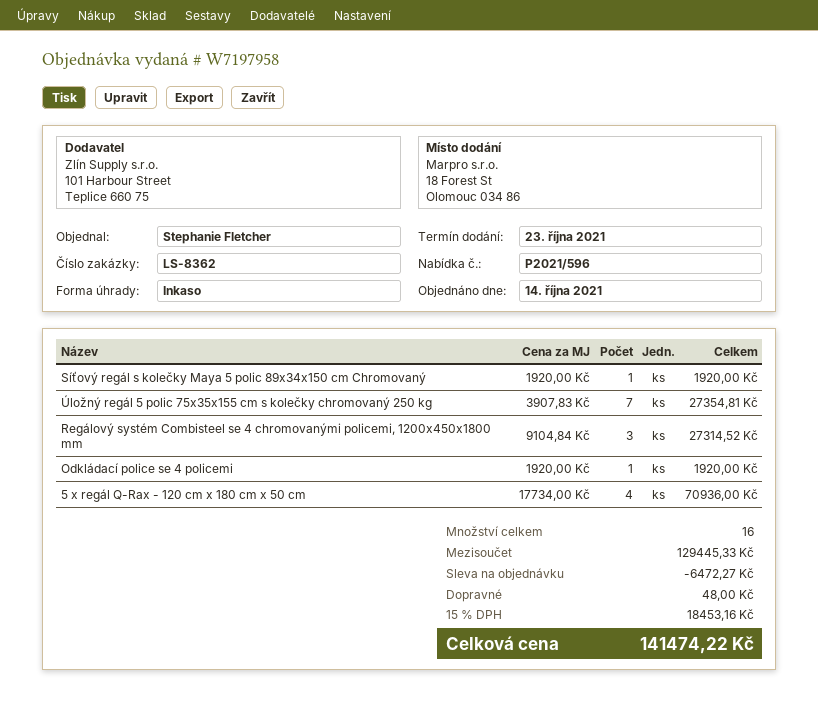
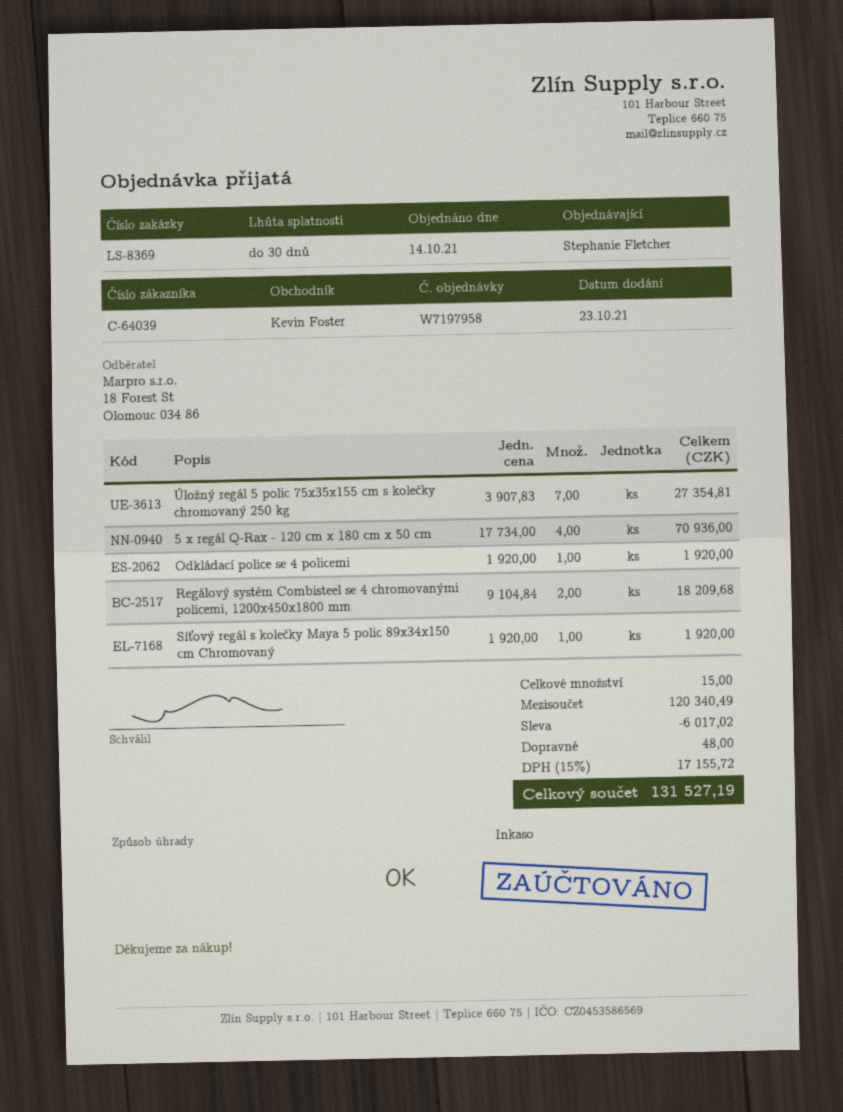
reference: LS-8362 -> LS-8369
Regálový systém Combisteel se 4 chromovanými policemi, 1200x450x1800 mm: 3 x 9104.84 = 27314.52 -> 2 x 9104.84 = 18209.68
total quantity: 16 -> 15
subtotal: 129445.33 -> 120340.49
discount: 6472.27 -> 6017.02
tax: 15% = 18453.16 -> 15% = 17155.72
total: 141474.22 -> 131527.19

